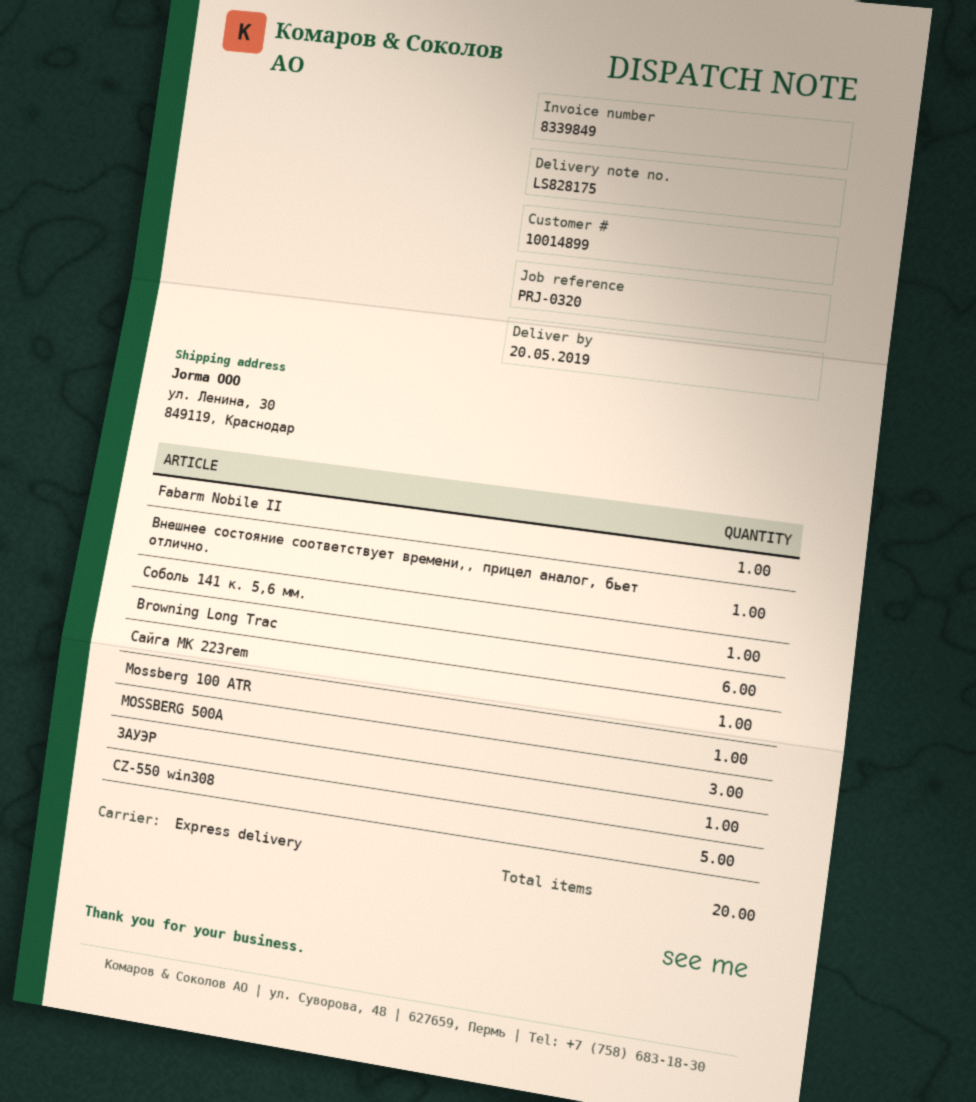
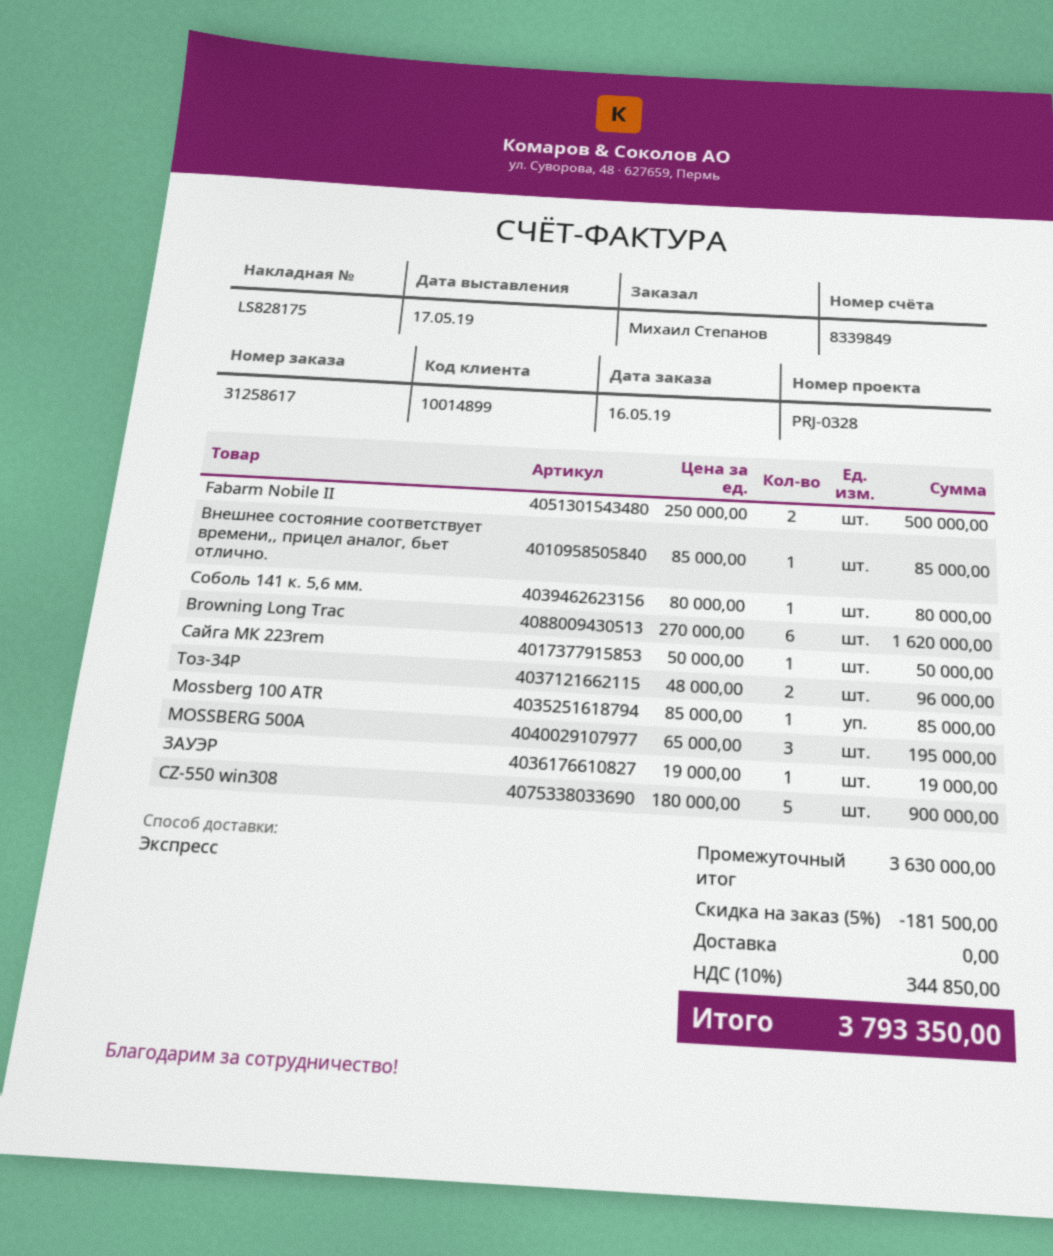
reference: PRJ-0320 -> PRJ-0328
Fabarm Nobile II: 1 -> 2
Тоз-34Р: none -> 2

